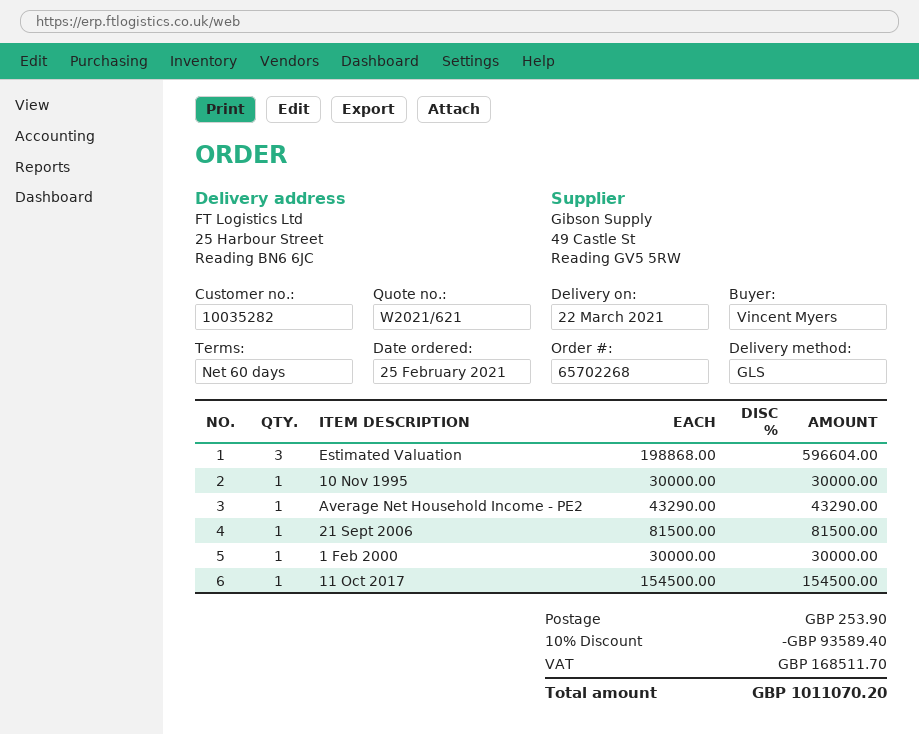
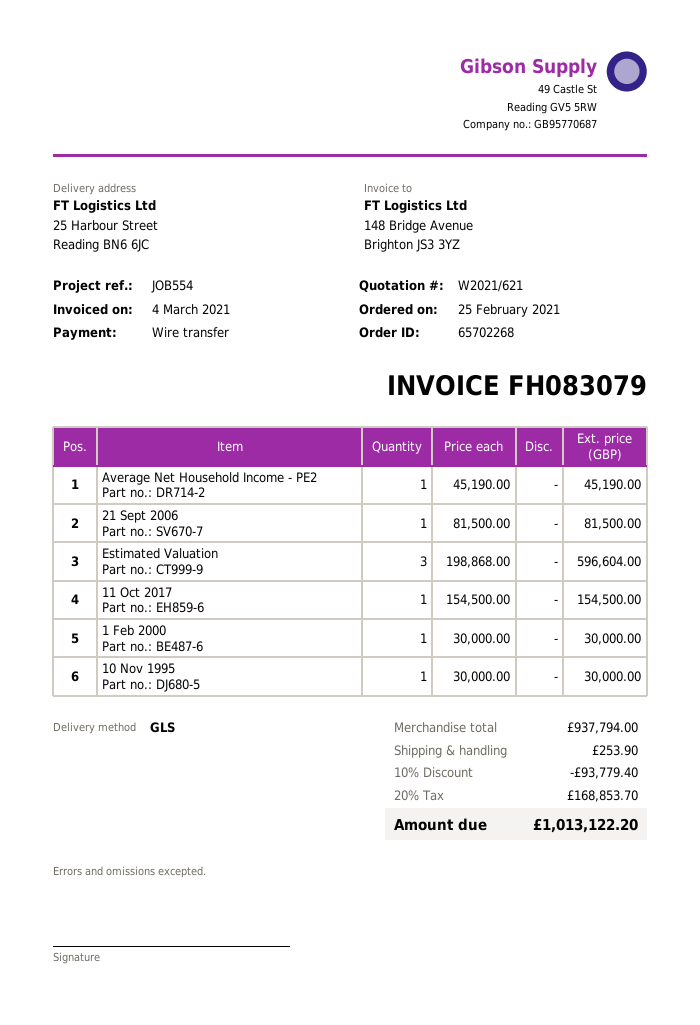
Average Net Household Income - PE2: 1 x 43290.00 = 43290.00 -> 1 x 45190.00 = 45190.00
discount: 10% = 93589.40 -> 10% = 93779.40
tax: 168511.70 -> 168853.70
total: 1011070.20 -> 1013122.20

